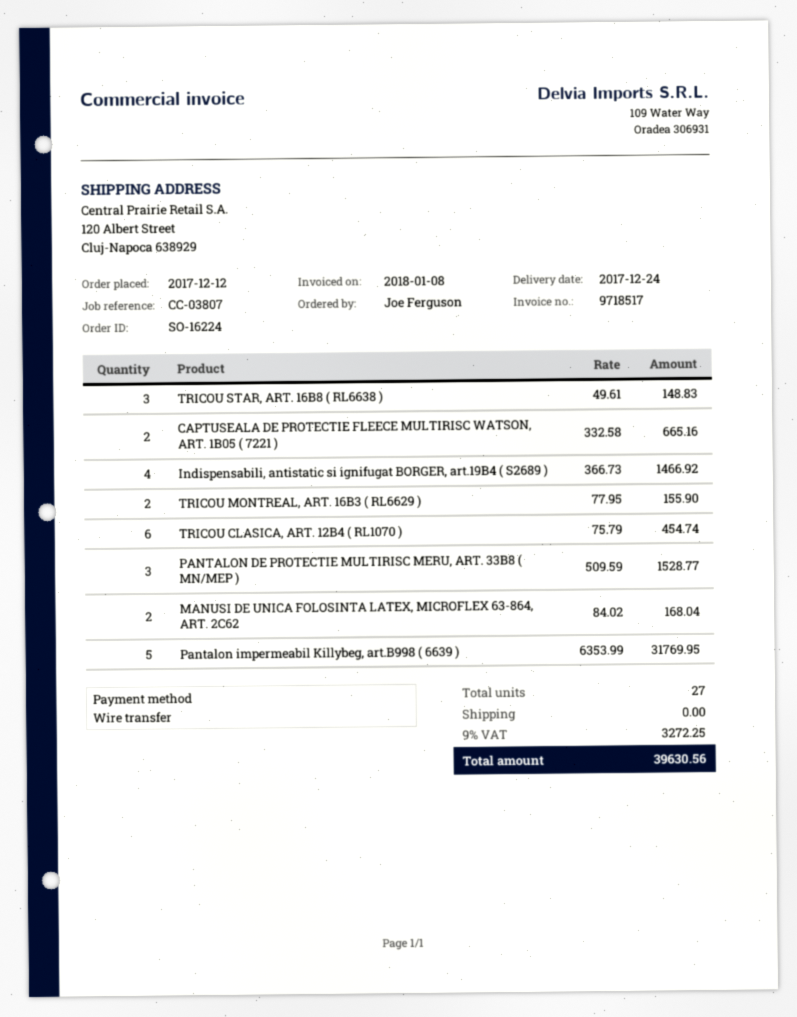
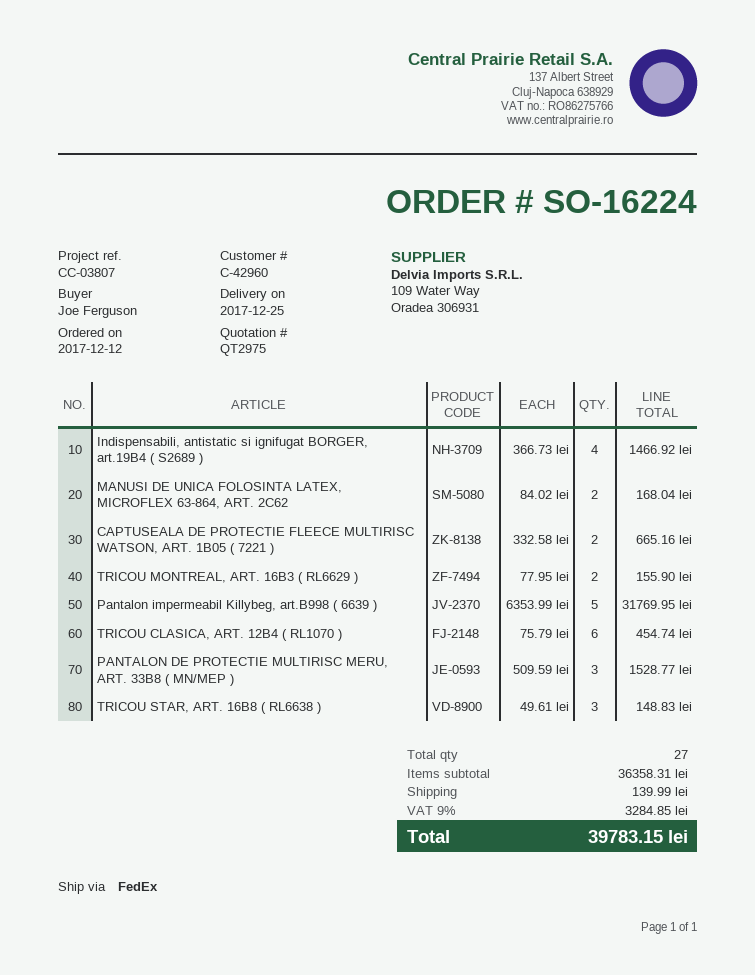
delivery date: 2017-12-24 -> 2017-12-25
shipping: 0.00 -> 139.99
tax: 9% = 3272.25 -> 9% = 3284.85
total: 39630.56 -> 39783.15

